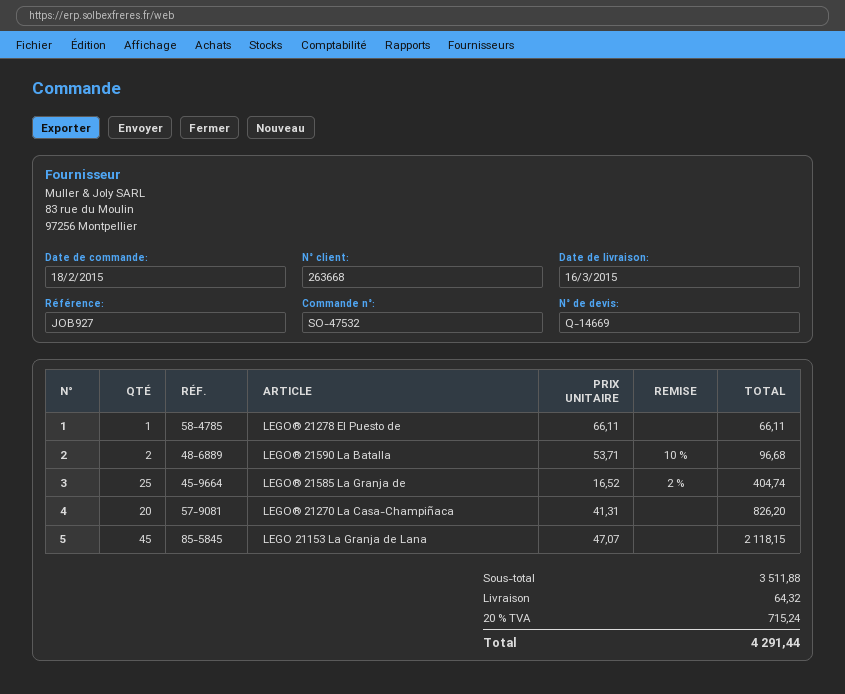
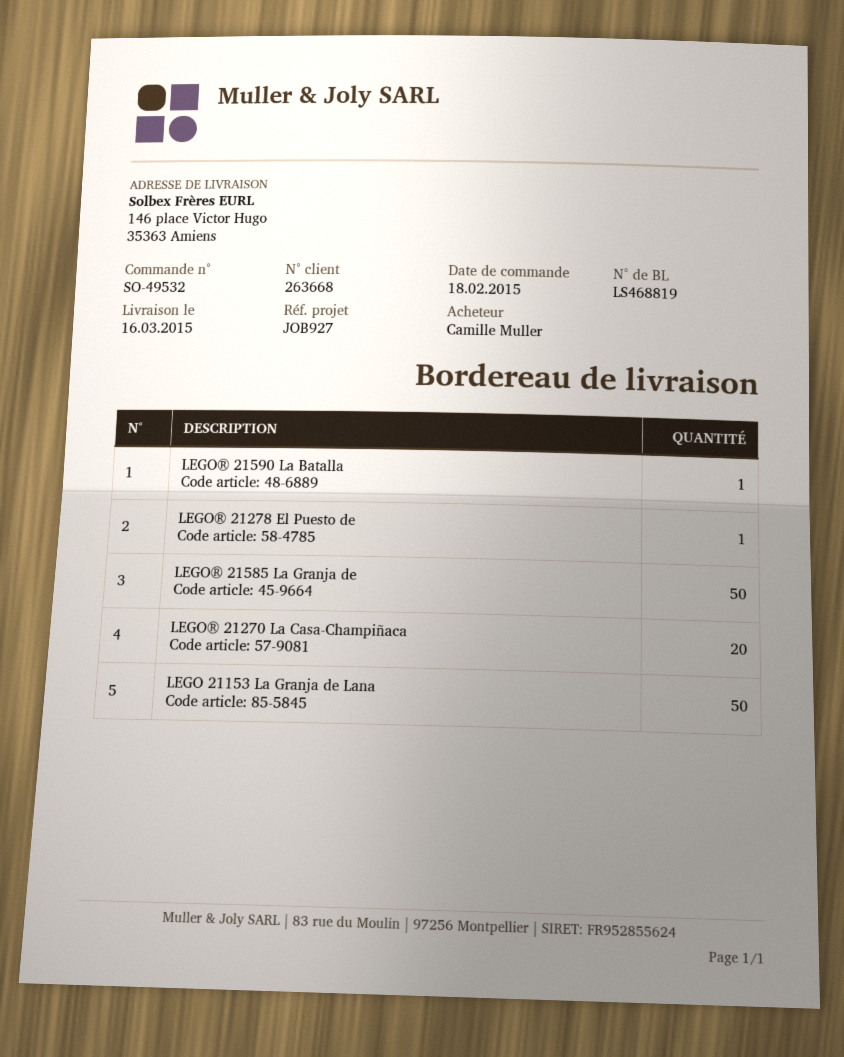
order number: SO-47532 -> SO-49532
LEGO® 21590 La Batalla: 2 -> 1
LEGO® 21585 La Granja de: 25 -> 50
LEGO 21153 La Granja de Lana: 45 -> 50

